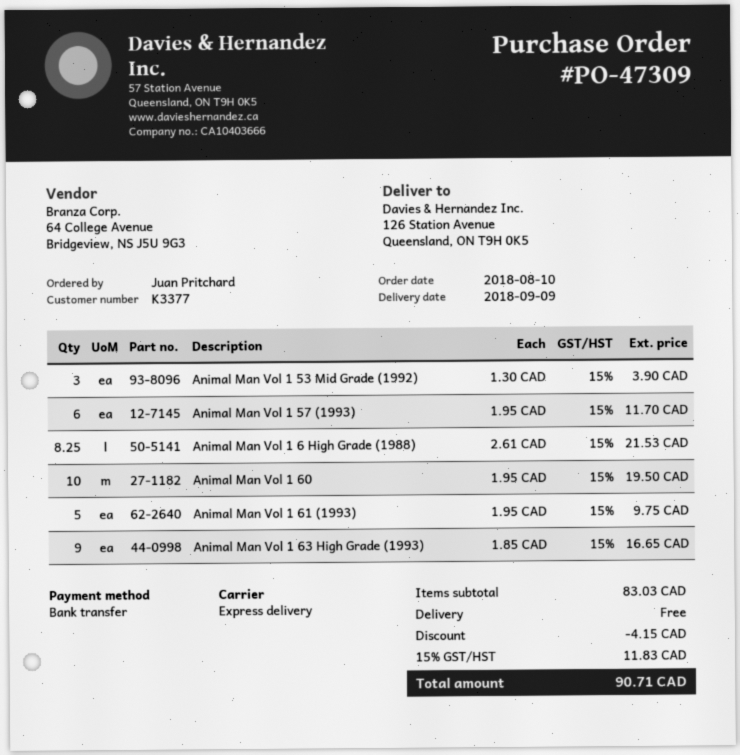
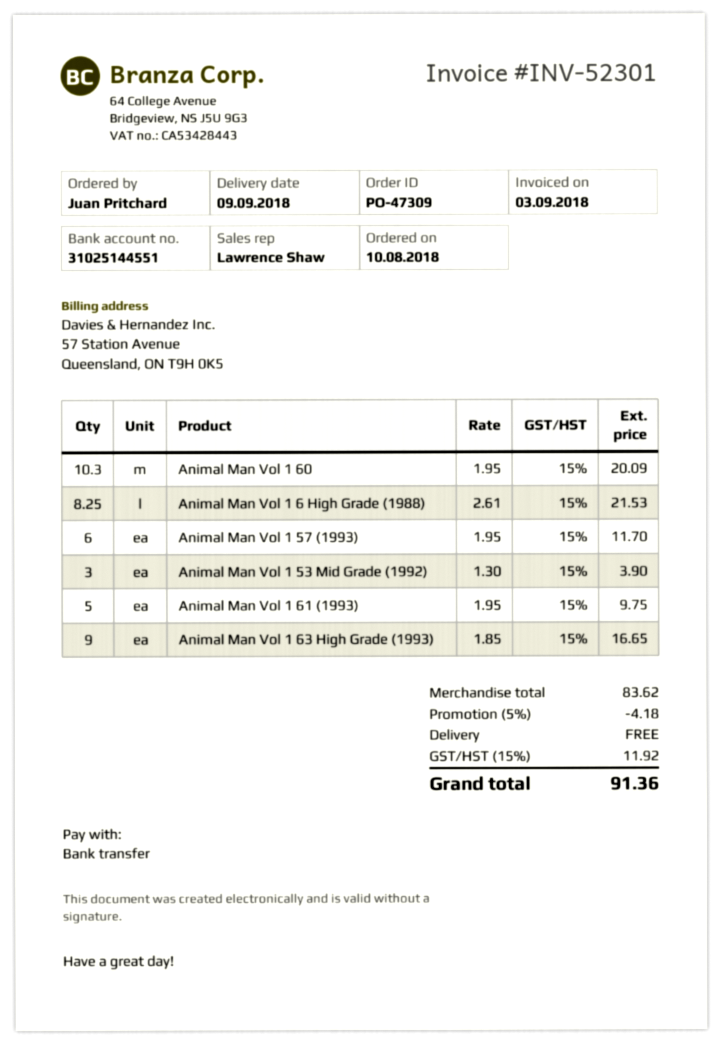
Animal Man Vol 1 60: 10 x 1.95 = 19.50 -> 10.3 x 1.95 = 20.09
subtotal: 83.03 -> 83.62
discount: 4.15 -> 4.18
tax: 15% = 11.83 -> 15% = 11.92
total: 90.71 -> 91.36

